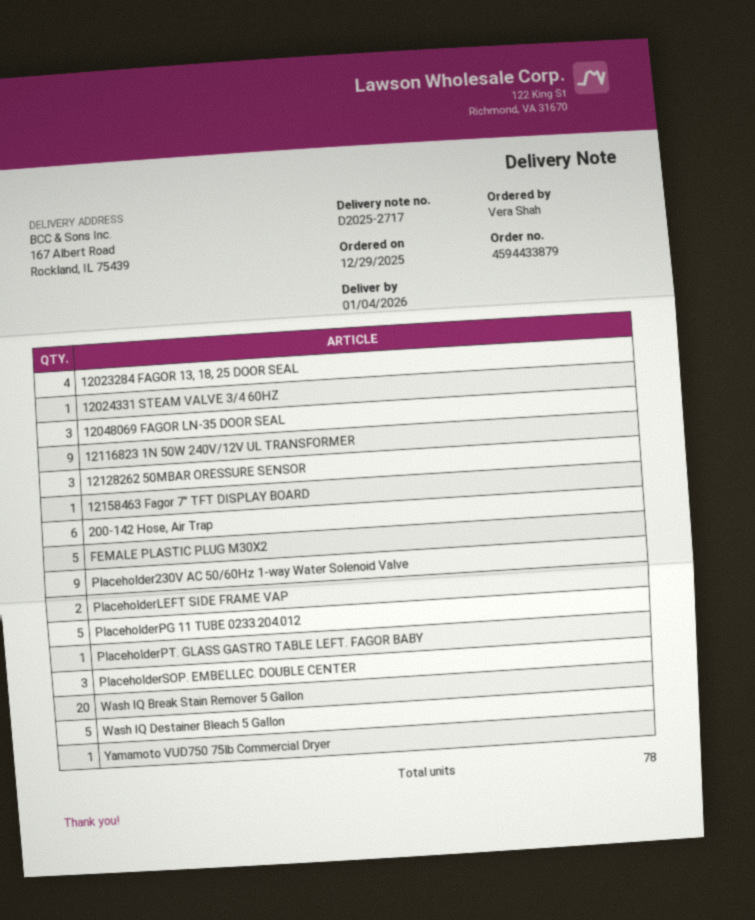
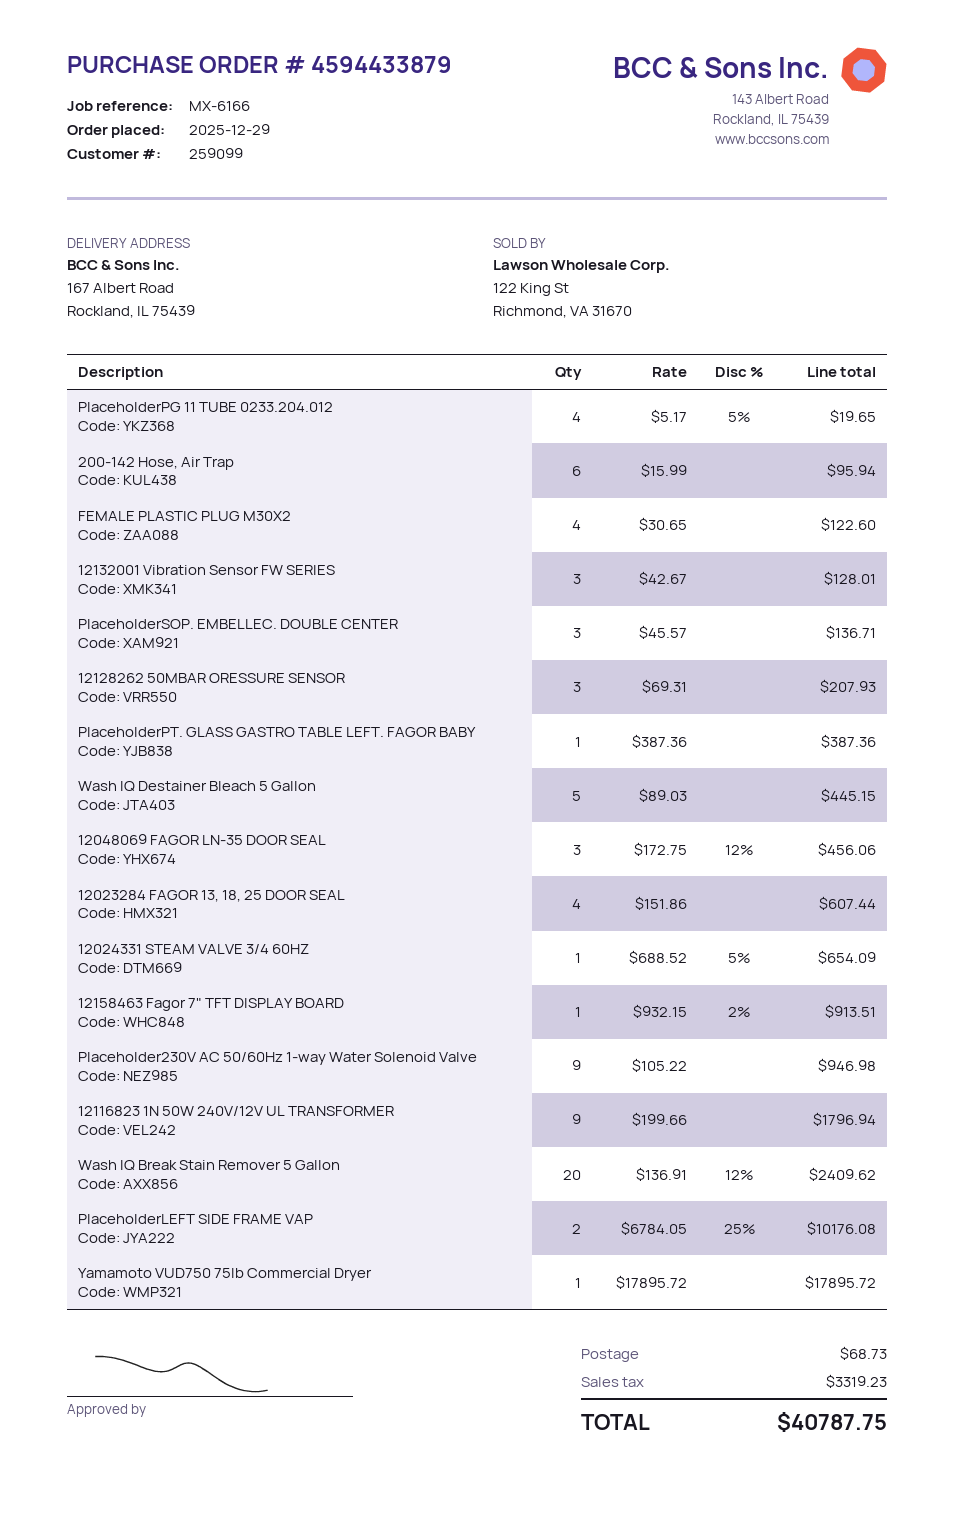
FEMALE PLASTIC PLUG M30X2: 5 -> 4
PlaceholderPG 11 TUBE 0233.204.012: 5 -> 4
12132001 Vibration Sensor FW SERIES: none -> 3

